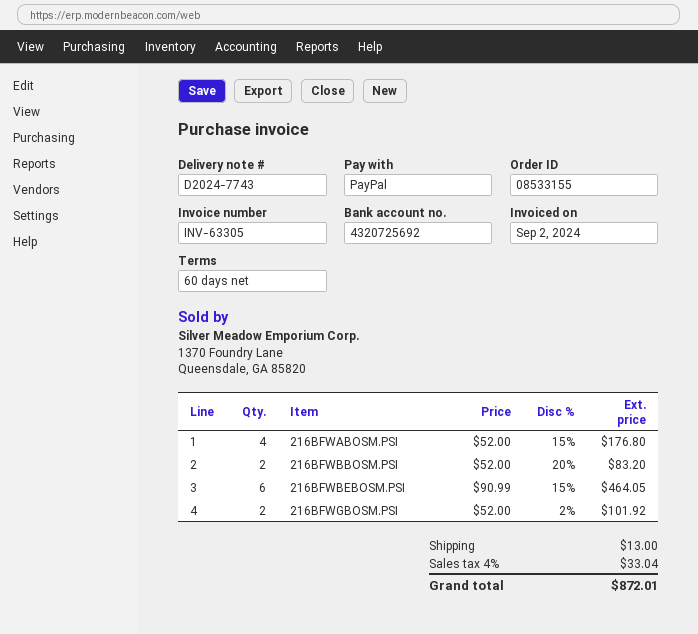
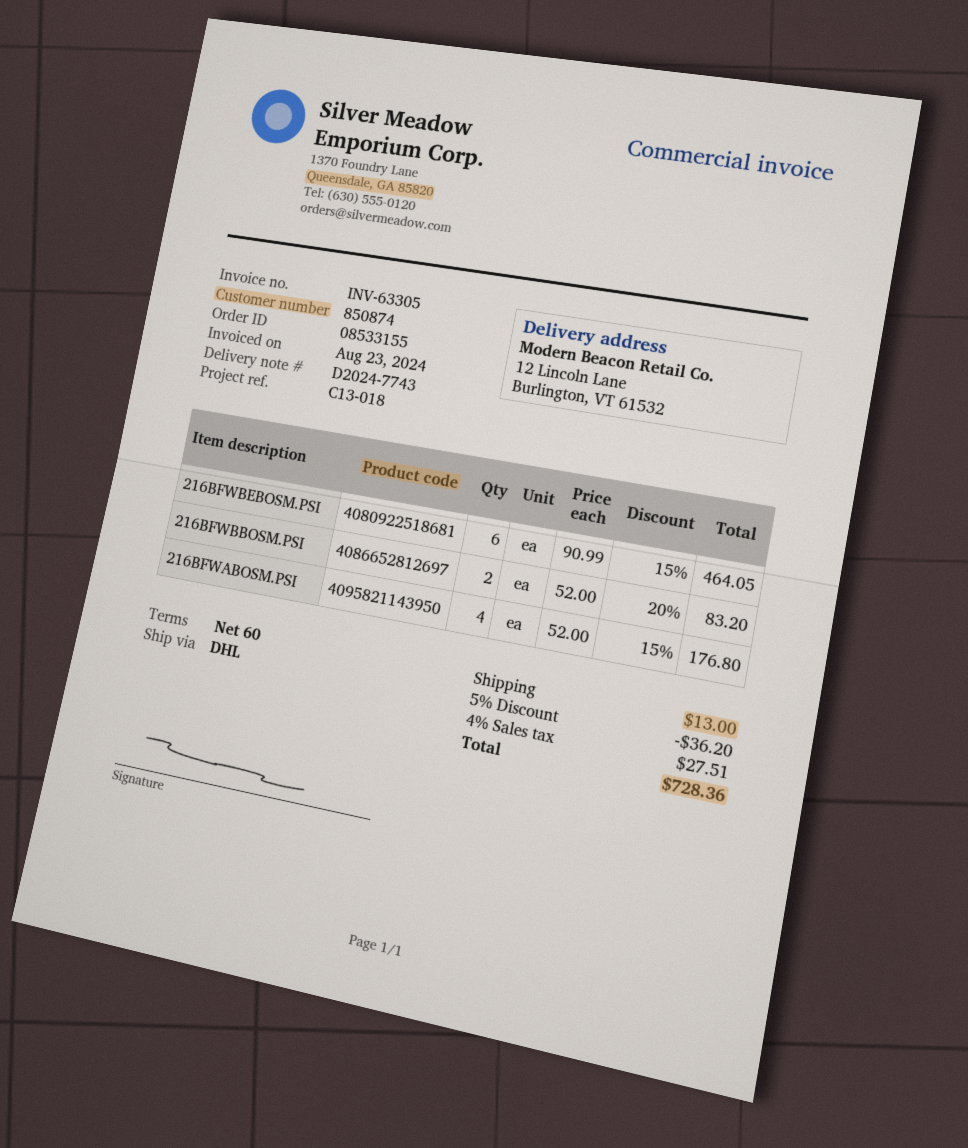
invoice date: 2024-09-02 -> 2024-08-23
216BFWGBOSM.PSI: 2 x 52.00 - 2% = 101.92 -> none
discount: none -> 5% = 36.20
tax: 4% = 33.04 -> 4% = 27.51
total: 872.01 -> 728.36

